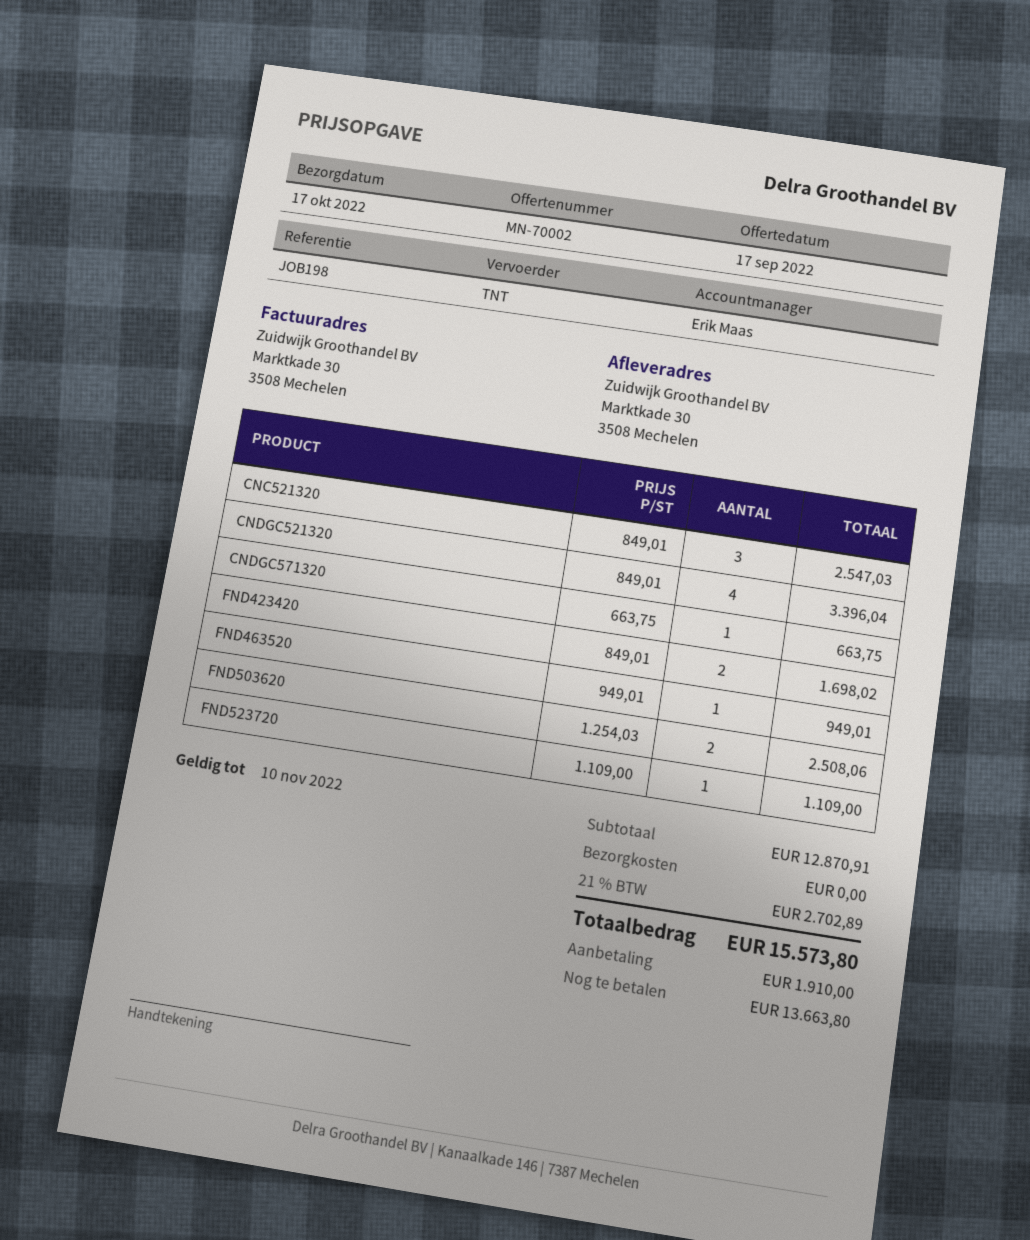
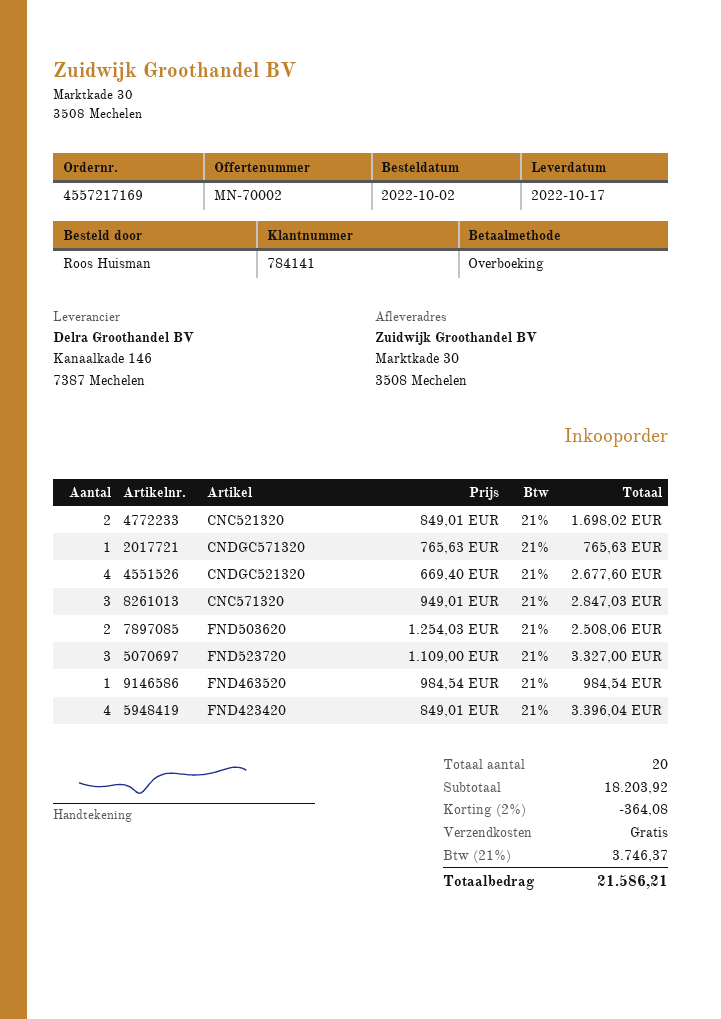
CNC521320: 3 x 849.01 = 2547.03 -> 2 x 849.01 = 1698.02
CNDGC521320: 4 x 849.01 = 3396.04 -> 4 x 669.40 = 2677.60
CNDGC571320: 1 x 663.75 = 663.75 -> 1 x 765.63 = 765.63
FND423420: 2 x 849.01 = 1698.02 -> 4 x 849.01 = 3396.04
FND463520: 1 x 949.01 = 949.01 -> 1 x 984.54 = 984.54
FND523720: 1 x 1109.00 = 1109.00 -> 3 x 1109.00 = 3327.00
CNC571320: none -> 3 x 949.01 = 2847.03
subtotal: 12870.91 -> 18203.92
discount: none -> 2% = 364.08
tax: 21% = 2702.89 -> 21% = 3746.37
total: 15573.80 -> 21586.21

